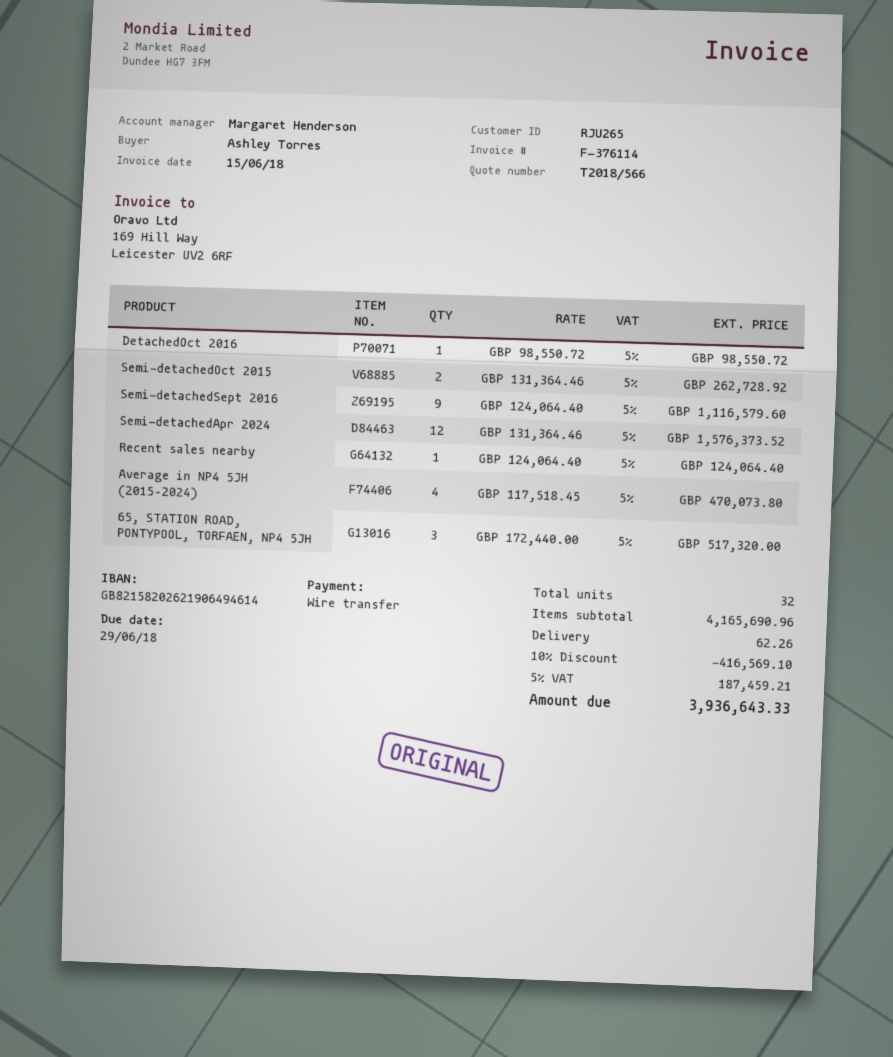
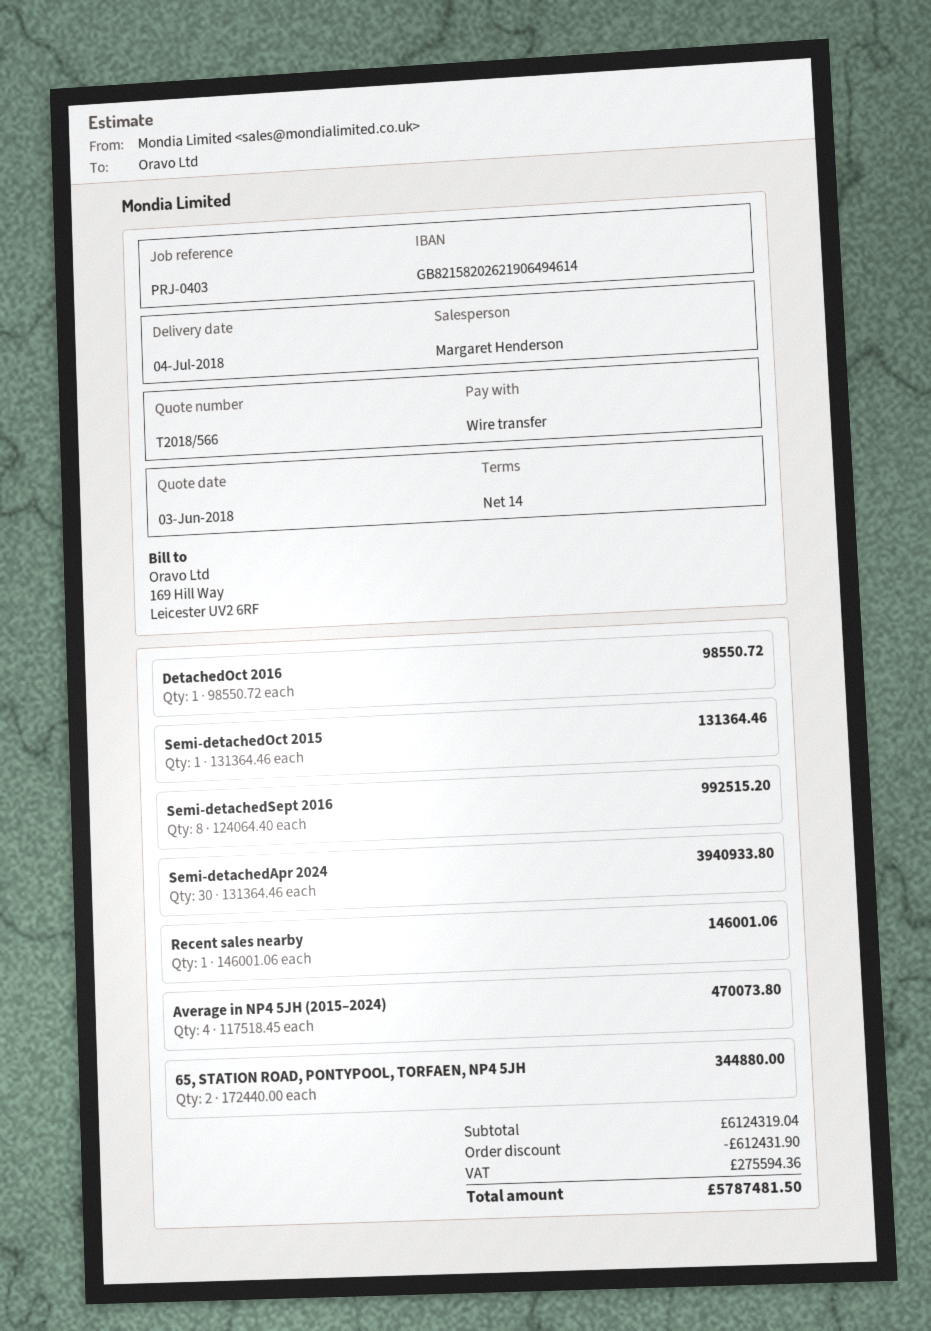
Semi-detachedOct 2015: 2 x 131364.46 = 262728.92 -> 1 x 131364.46 = 131364.46
Semi-detachedSept 2016: 9 x 124064.40 = 1116579.60 -> 8 x 124064.40 = 992515.20
Semi-detachedApr 2024: 12 x 131364.46 = 1576373.52 -> 30 x 131364.46 = 3940933.80
Recent sales nearby: 1 x 124064.40 = 124064.40 -> 1 x 146001.06 = 146001.06
65, STATION ROAD, PONTYPOOL, TORFAEN, NP4 5JH: 3 x 172440.00 = 517320.00 -> 2 x 172440.00 = 344880.00
subtotal: 4165690.96 -> 6124319.04
discount: 416569.10 -> 612431.90
shipping: 62.26 -> none
tax: 187459.21 -> 275594.36
total: 3936643.33 -> 5787481.50

